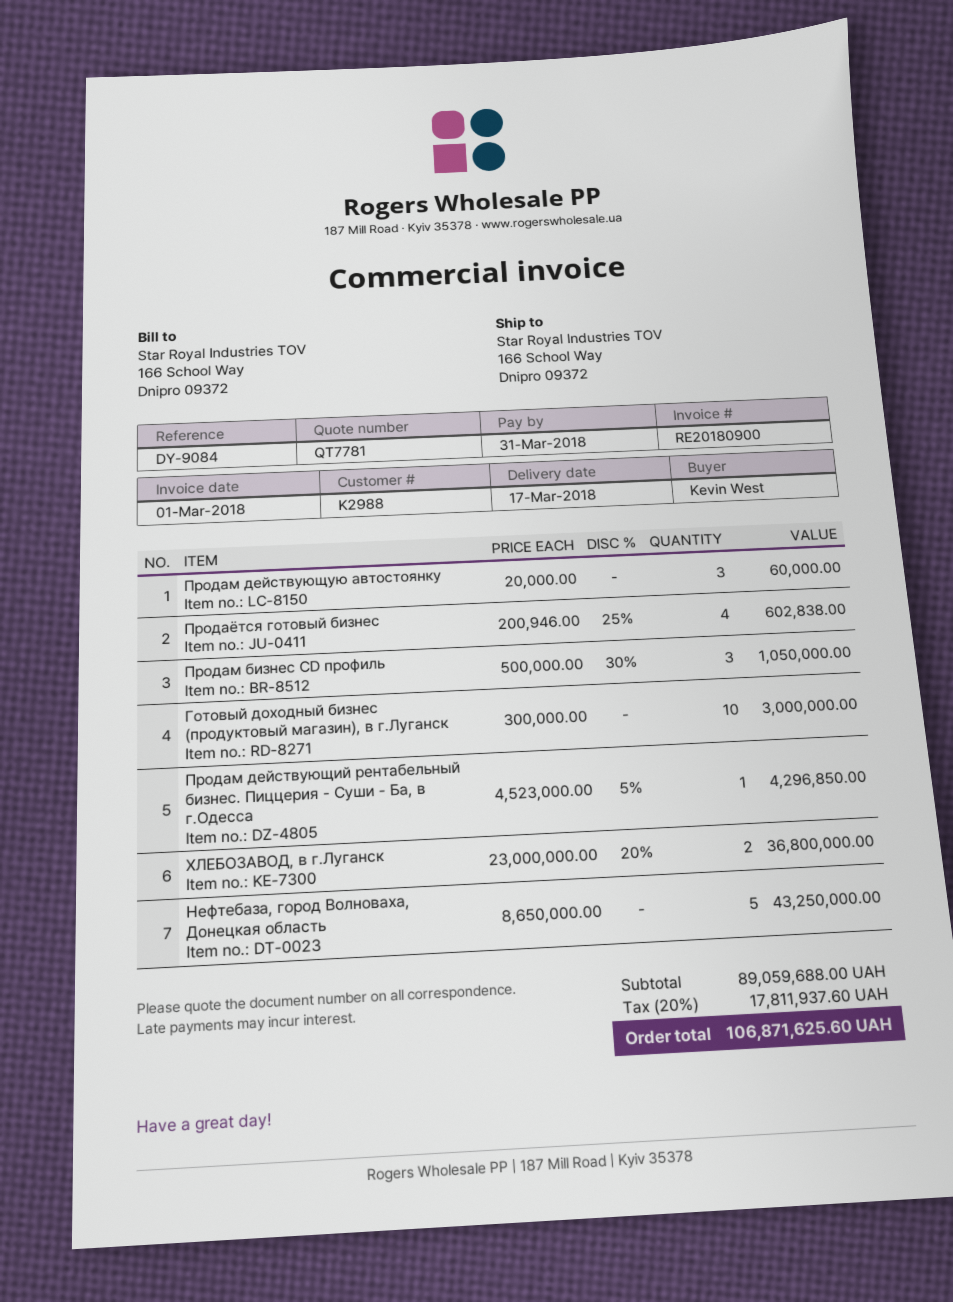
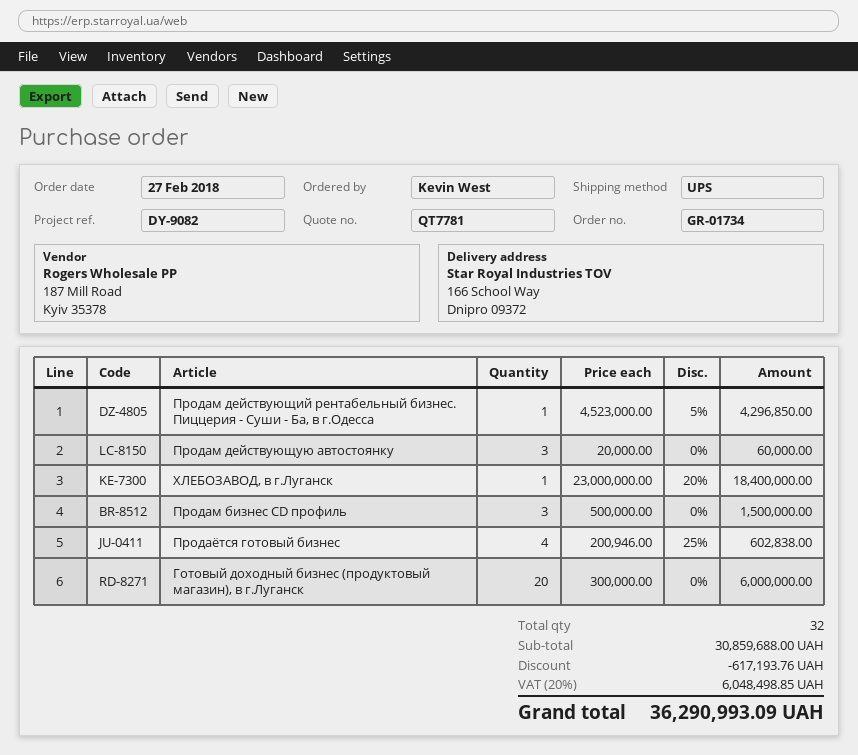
reference: DY-9084 -> DY-9082
Продам бизнес CD профиль: 3 x 500000.00 - 30% = 1050000.00 -> 3 x 500000.00 = 1500000.00
Готовый доходный бизнес (продуктовый магазин), в г.Луганск: 10 x 300000.00 = 3000000.00 -> 20 x 300000.00 = 6000000.00
ХЛЕБОЗАВОД, в г.Луганск: 2 x 23000000.00 - 20% = 36800000.00 -> 1 x 23000000.00 - 20% = 18400000.00
Нефтебаза, город Волноваха, Донецкая область: 5 x 8650000.00 = 43250000.00 -> none
subtotal: 89059688.00 -> 30859688.00
discount: none -> 617193.76
tax: 20% = 17811937.60 -> 20% = 6048498.85
total: 106871625.60 -> 36290993.09

